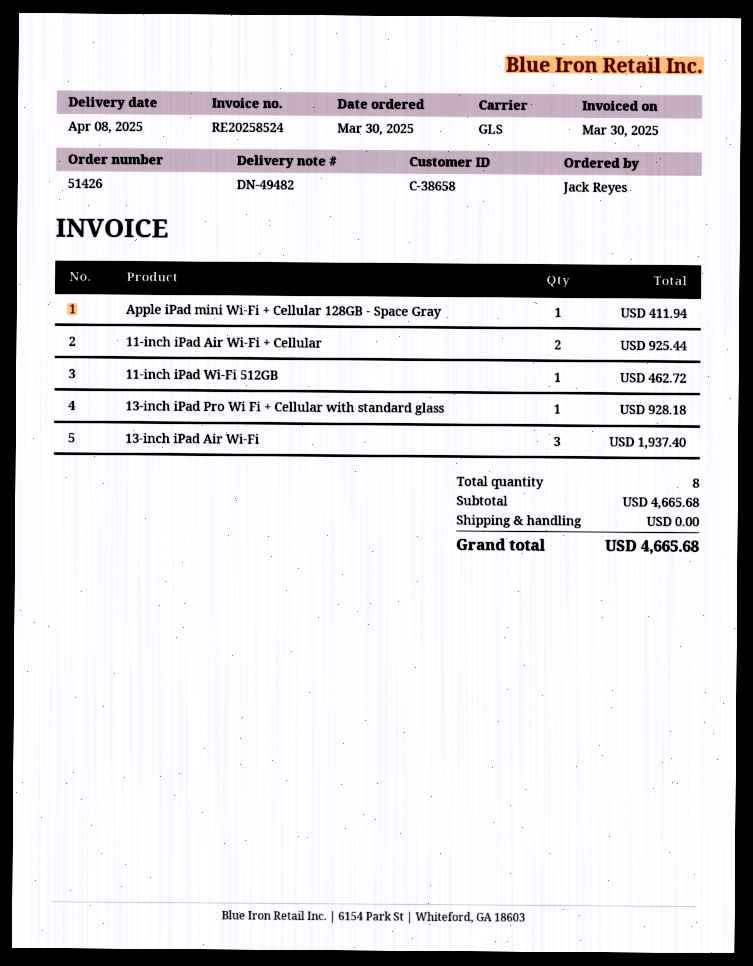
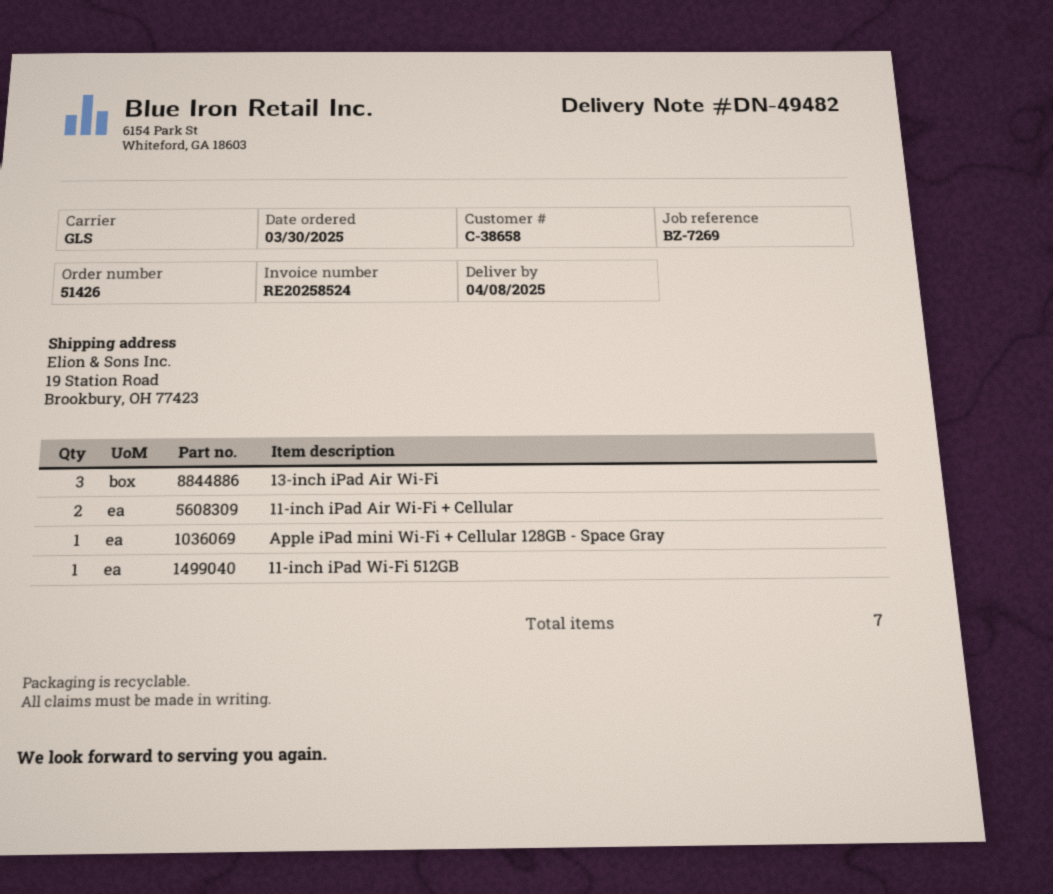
13-inch iPad Pro Wi Fi + Cellular with standard glass: 1 -> none
total quantity: 8 -> 7

